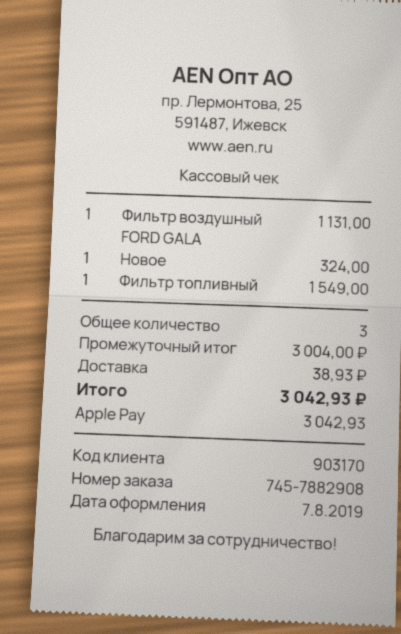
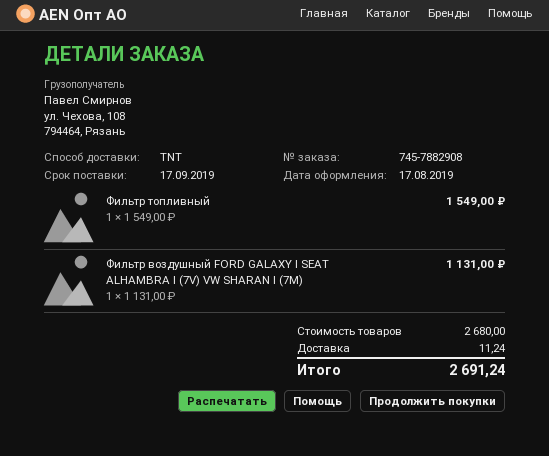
order date: 2019-08-07 -> 2019-08-17
Новое: 1 for 324.00 -> none
subtotal: 3004.00 -> 2680.00
shipping: 38.93 -> 11.24
total: 3042.93 -> 2691.24

